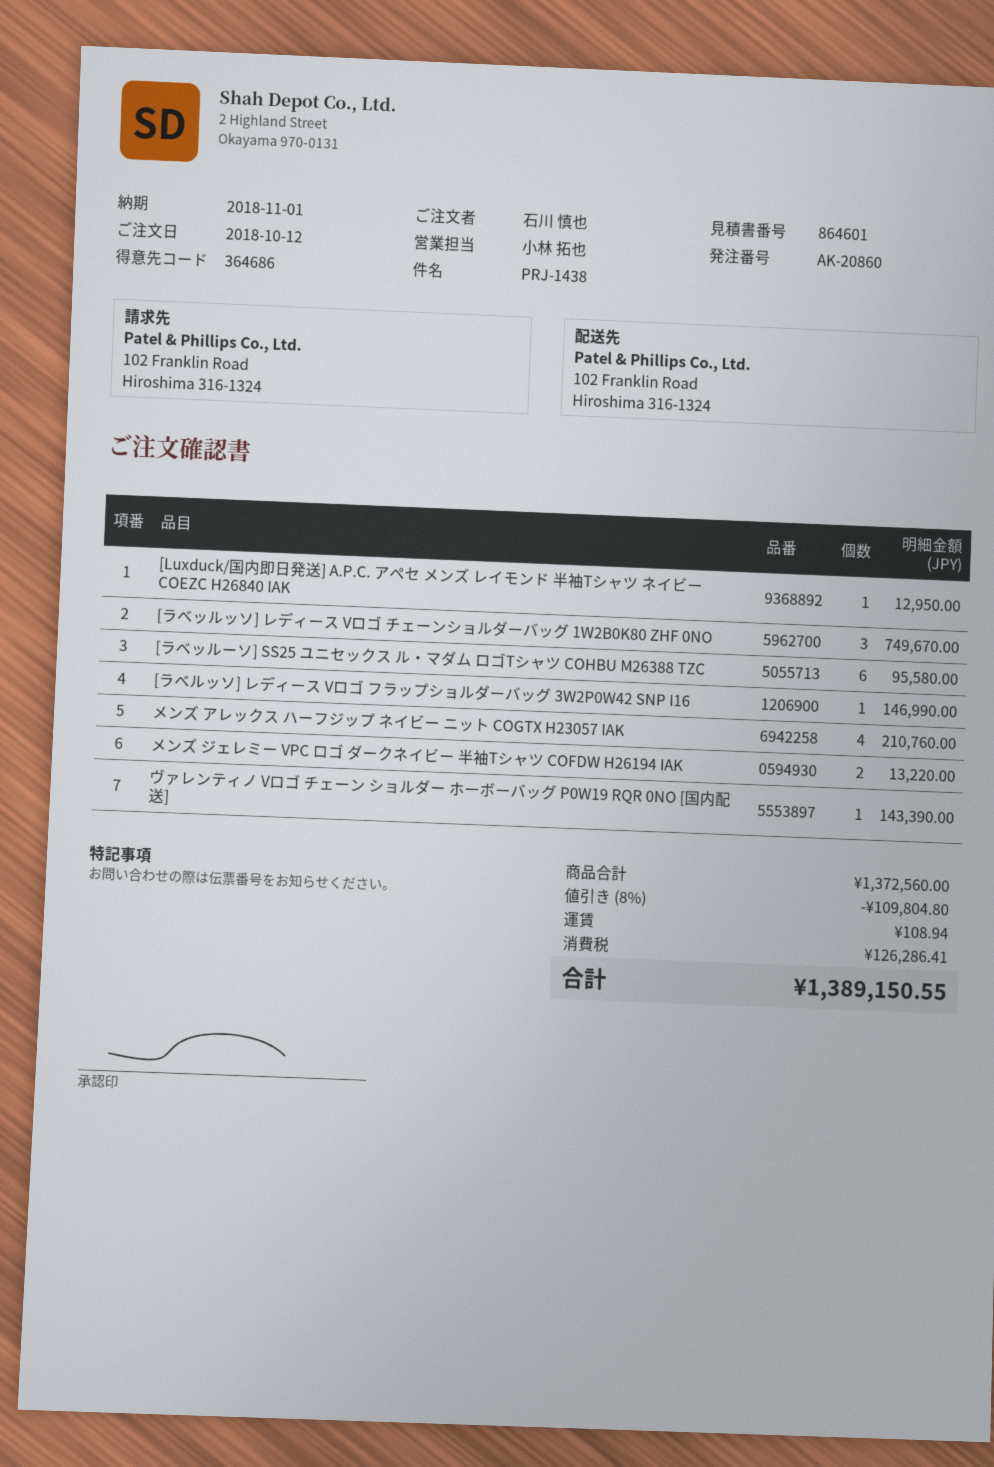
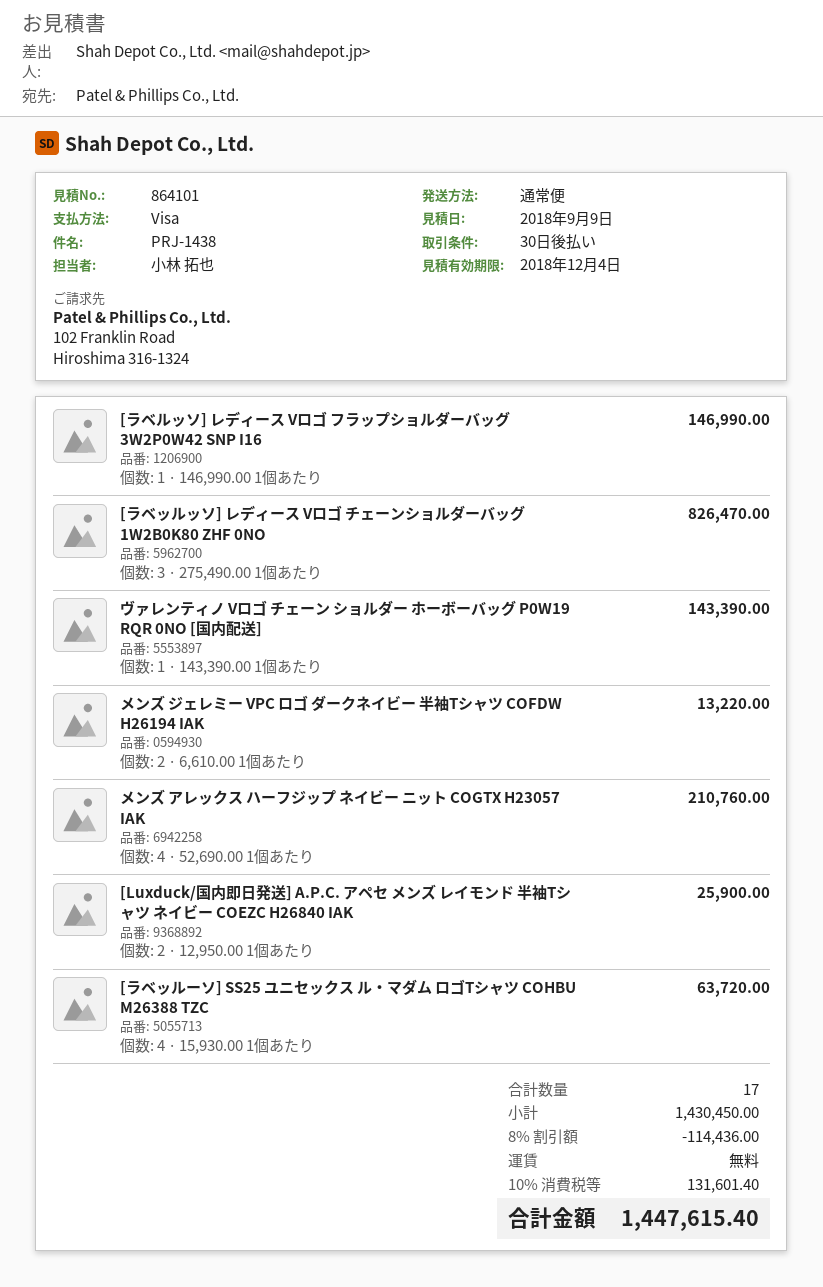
quote number: 864601 -> 864101
[Luxduck/国内即日発送] A.P.C. アペセ メンズ レイモンド 半袖Tシャツ ネイビー COEZC H26840 IAK: 1 for 12950.00 -> 2 for 25900.00
[ラベッルッソ] レディース Vロゴ チェーンショルダーバッグ 1W2B0K80 ZHF 0NO: 3 for 749670.00 -> 3 for 826470.00
[ラベッルーソ] SS25 ユニセックス ル・マダム ロゴTシャツ COHBU M26388 TZC: 6 for 95580.00 -> 4 for 63720.00
subtotal: 1372560.00 -> 1430450.00
discount: 8% = 109804.80 -> 8% = 114436.00
shipping: 108.94 -> 0.00
tax: 126286.41 -> 131601.40
total: 1389150.55 -> 1447615.40

